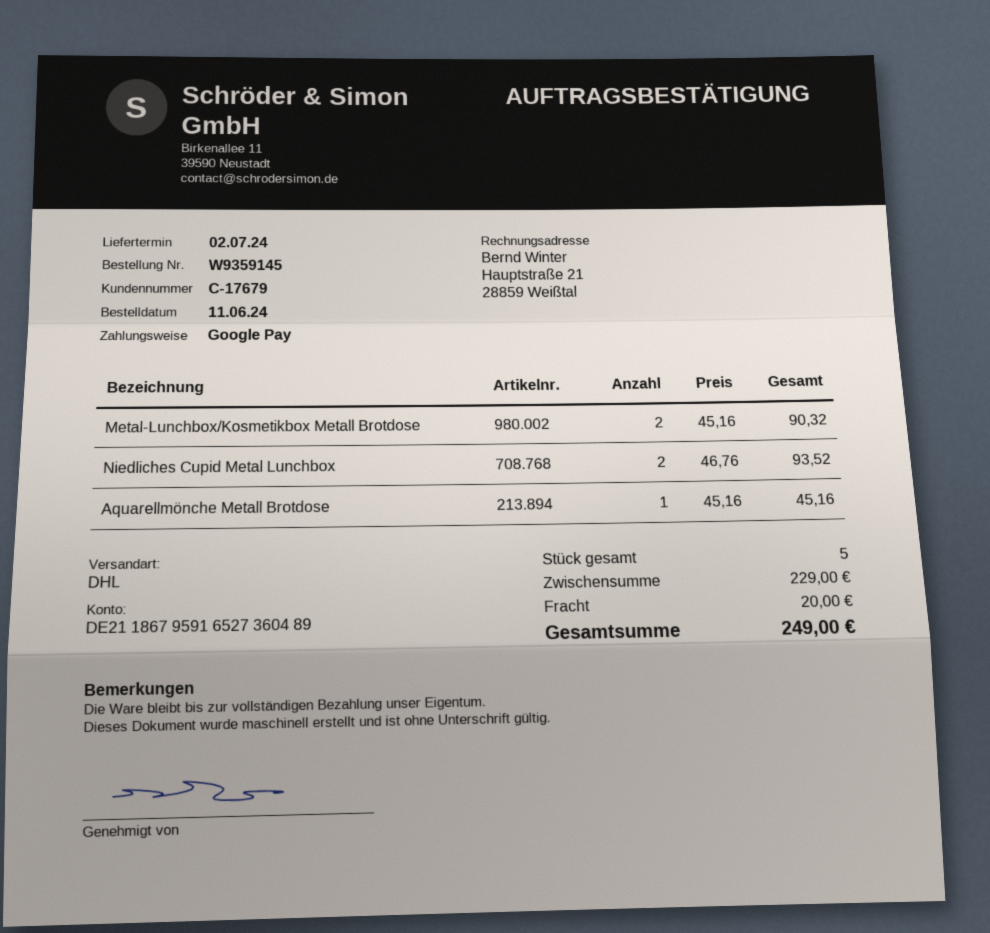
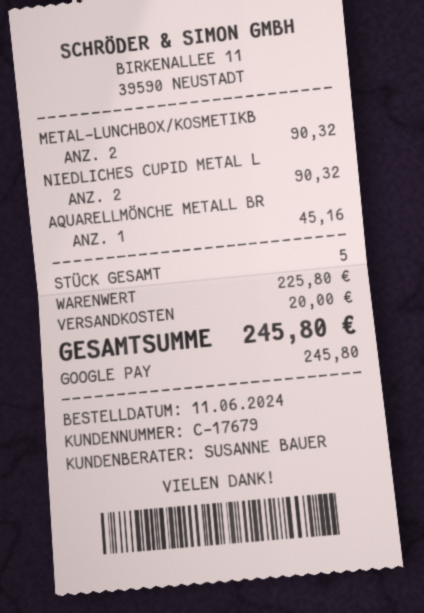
Niedliches Cupid Metal Lunchbox: 2 for 93.52 -> 2 for 90.32
subtotal: 229.00 -> 225.80
total: 249.00 -> 245.80

